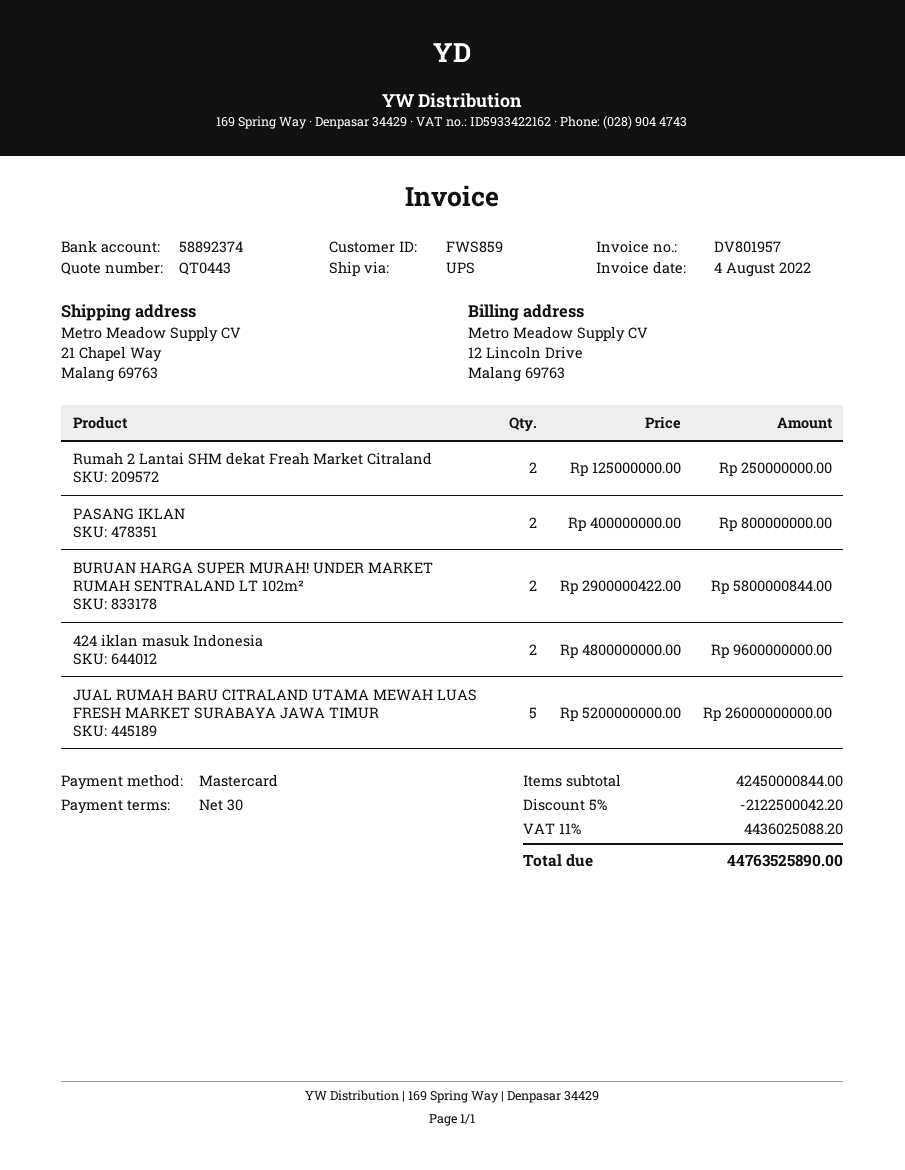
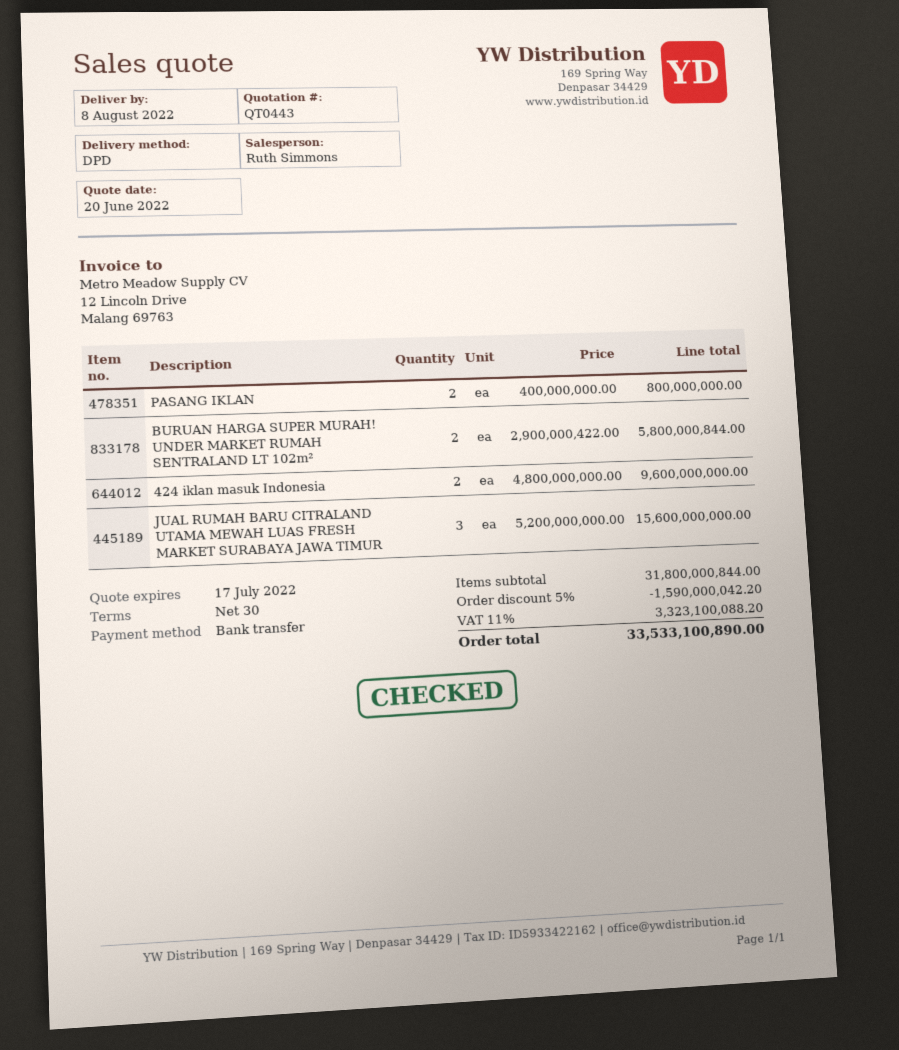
payment method: Mastercard -> bank transfer
shipping method: UPS -> DPD
Rumah 2 Lantai SHM dekat Freah Market Citraland: 2 x 125000000.00 = 250000000.00 -> none
JUAL RUMAH BARU CITRALAND UTAMA MEWAH LUAS FRESH MARKET SURABAYA JAWA TIMUR: 5 x 5200000000.00 = 26000000000.00 -> 3 x 5200000000.00 = 15600000000.00
subtotal: 42450000844.00 -> 31800000844.00
discount: 5% = 2122500042.20 -> 5% = 1590000042.20
tax: 11% = 4436025088.20 -> 11% = 3323100088.20
total: 44763525890.00 -> 33533100890.00

